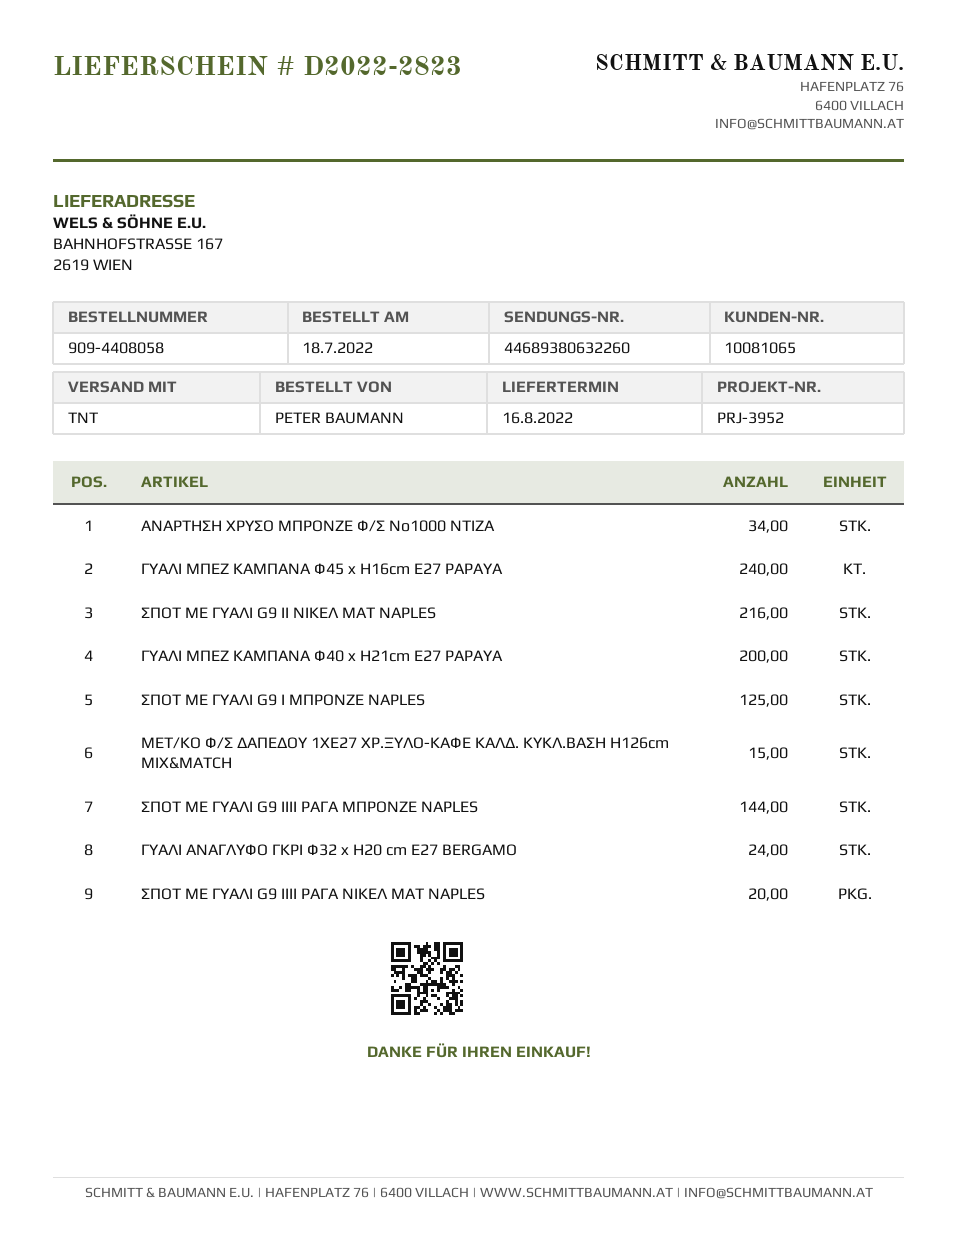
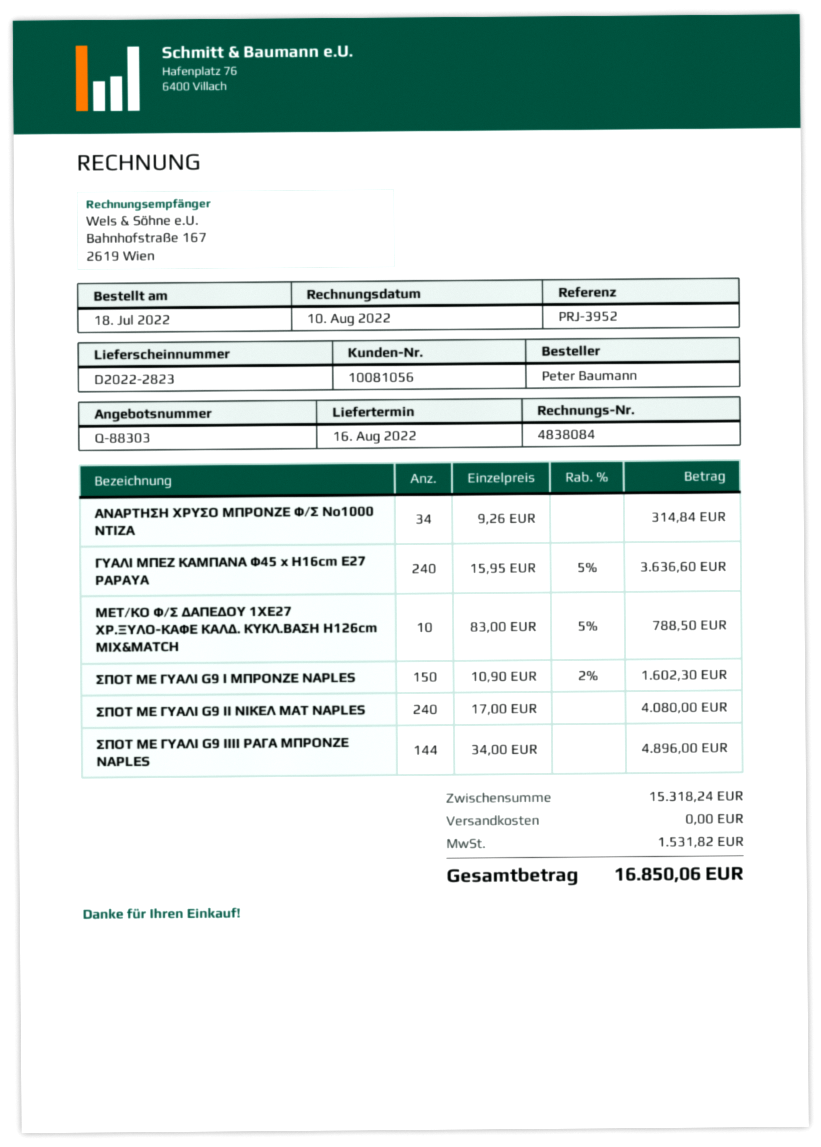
customer number: 10081065 -> 10081056
ΣΠΟΤ ΜΕ ΓΥΑΛΙ G9 II ΝΙΚΕΛ ΜΑΤ NAPLES: 216 -> 240
ΓΥΑΛΙ ΜΠΕΖ ΚΑΜΠΑΝΑ Φ40 x H21cm E27 PAPAYA: 200 -> none
ΣΠΟΤ ΜΕ ΓΥΑΛΙ G9 I ΜΠΡΟΝΖΕ NAPLES: 125 -> 150
ΜΕΤ/ΚΟ Φ/Σ ΔΑΠΕΔΟΥ 1ΧΕ27 ΧΡ.ΞΥΛΟ-ΚΑΦΕ ΚΑΛΔ. ΚΥΚΛ.ΒΑΣΗ Η126cm MIX&MATCH: 15 -> 10
ΓΥΑΛΙ ΑΝΑΓΛΥΦΟ ΓΚΡΙ Φ32 x H20 cm E27 BERGAMO: 24 -> none
ΣΠΟΤ ΜΕ ΓΥΑΛΙ G9 IIII ΡΑΓΑ ΝΙΚΕΛ ΜΑΤ NAPLES: 20 -> none

